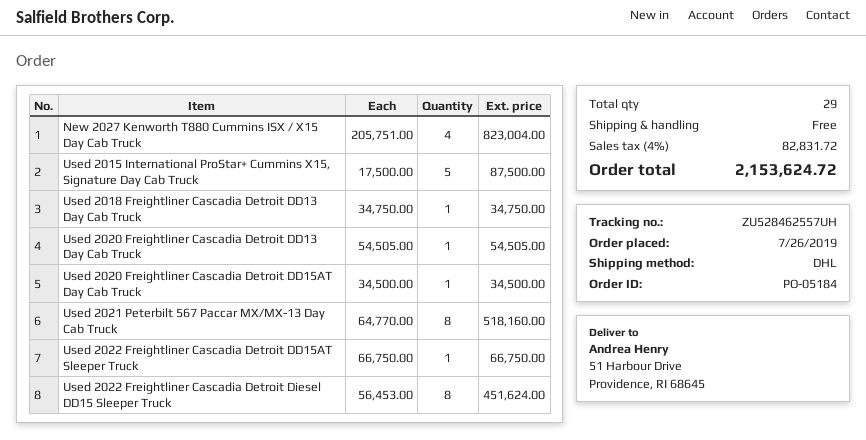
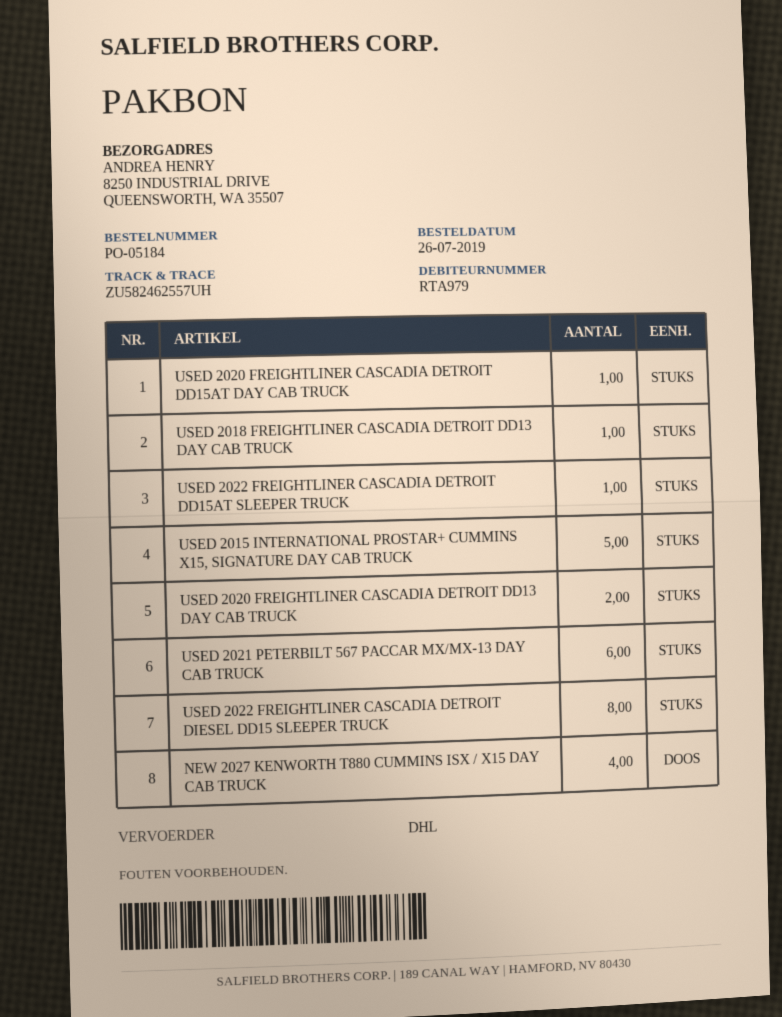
tracking number: ZU528462557UH -> ZU582462557UH
ship to: 51 Harbour Drive, Providence, RI 68645 -> 8250 INDUSTRIAL DRIVE, QUEENSWORTH, WA 35507
Used 2020 Freightliner Cascadia Detroit DD13 Day Cab Truck: 1 -> 2
Used 2021 Peterbilt 567 Paccar MX/MX-13 Day Cab Truck: 8 -> 6

